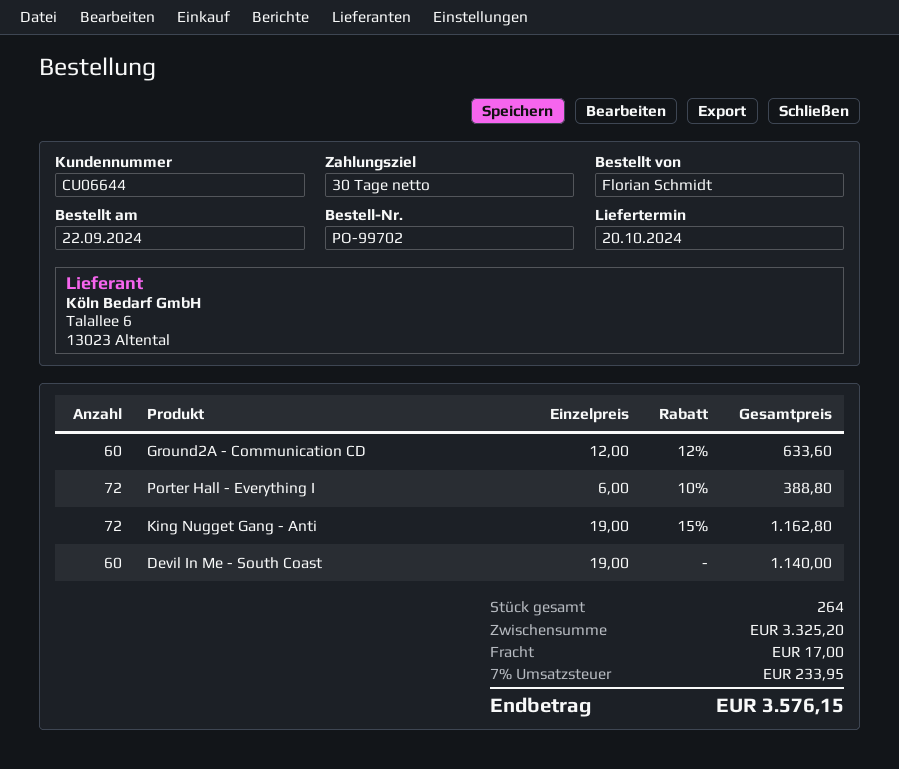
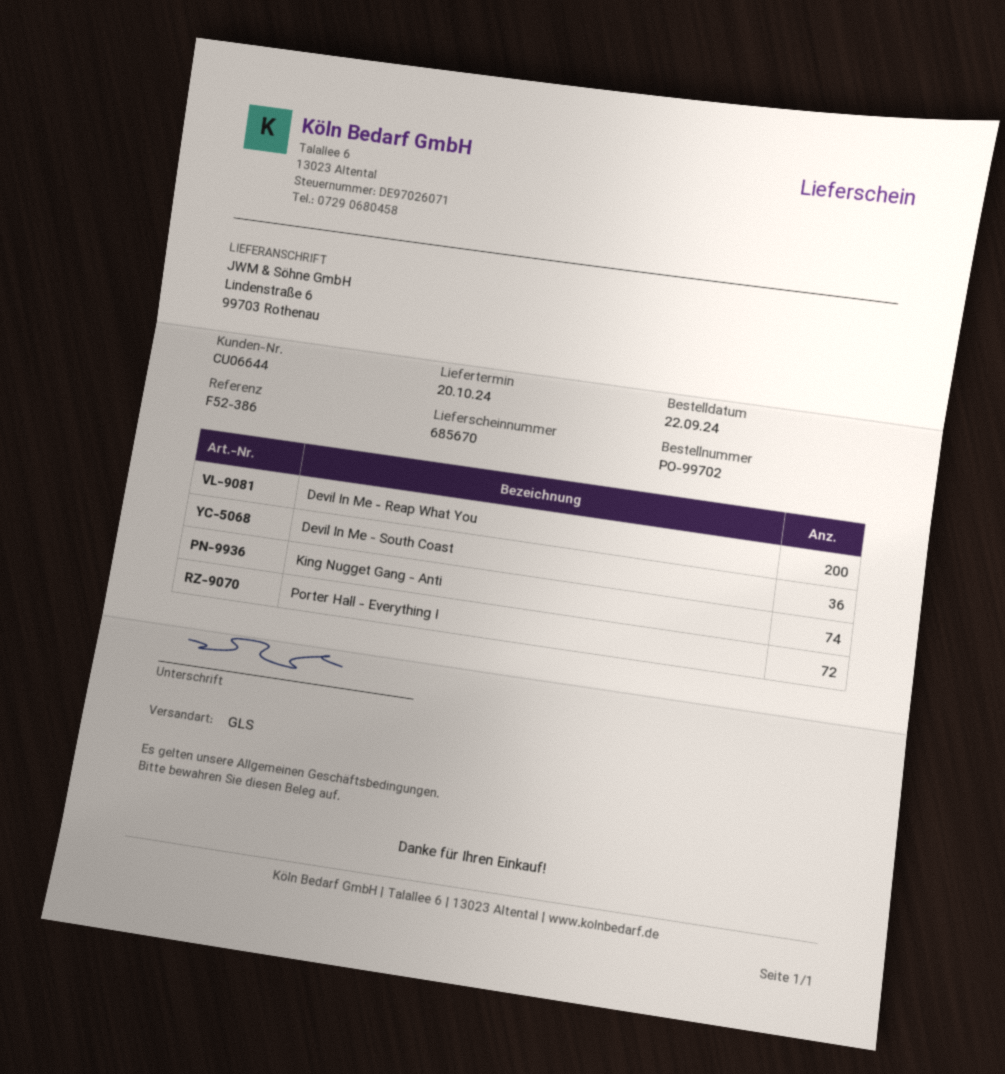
Ground2A - Communication CD: 60 -> none
King Nugget Gang - Anti: 72 -> 74
Devil In Me - South Coast: 60 -> 36
Devil In Me - Reap What You: none -> 200

